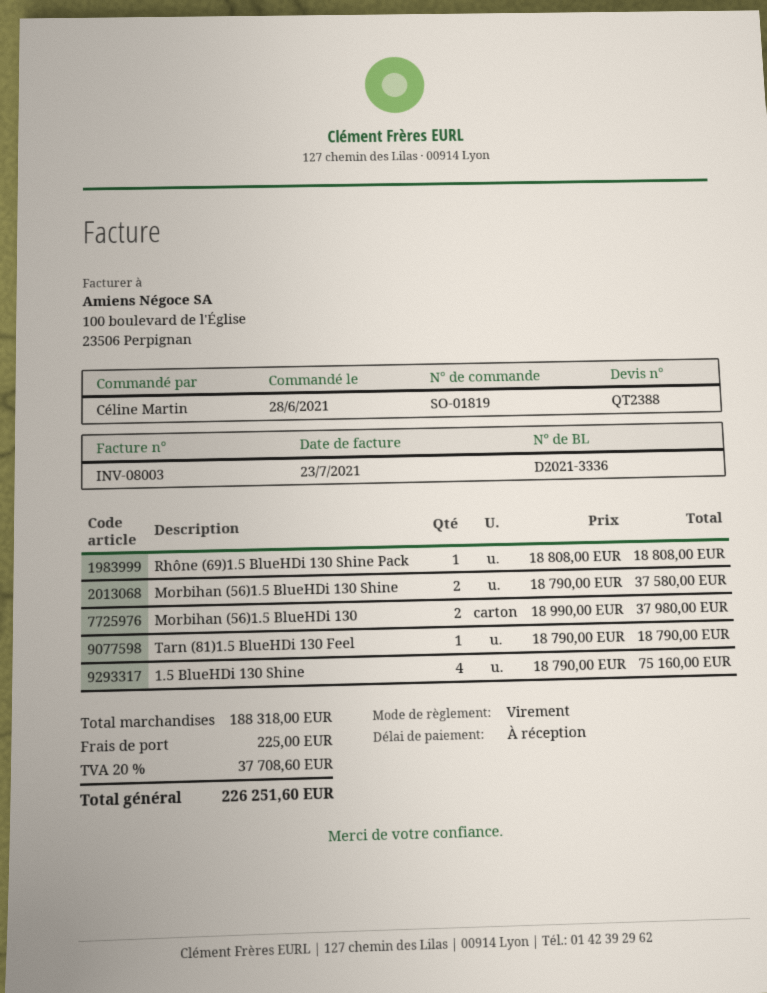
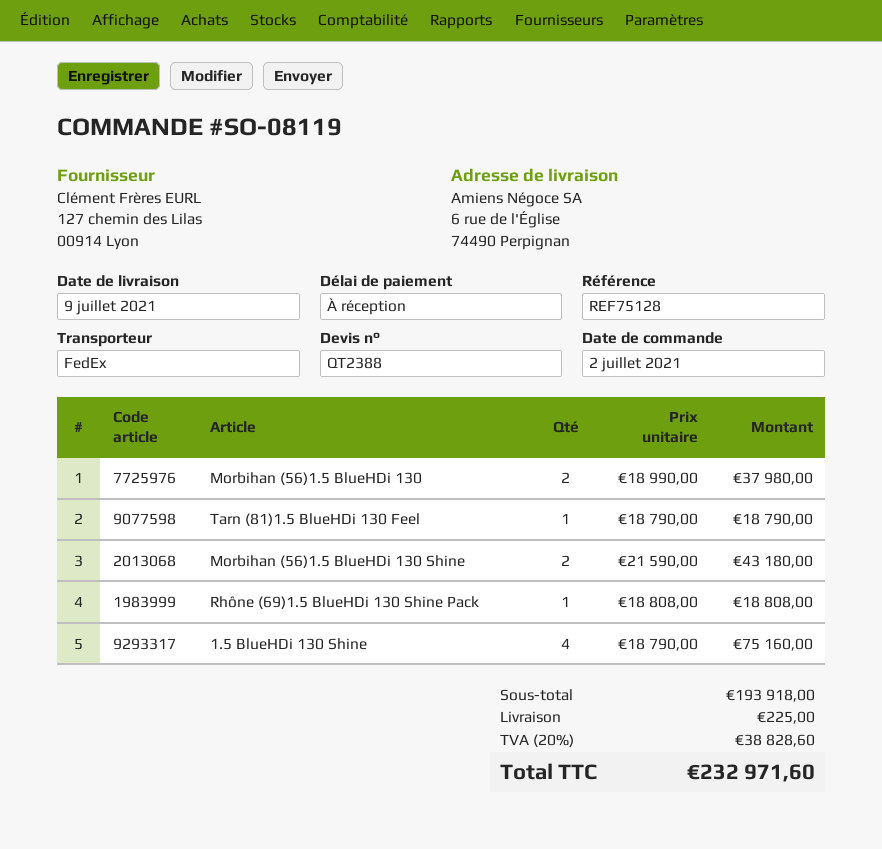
order number: SO-01819 -> SO-08119
order date: 2021-06-28 -> 2021-07-02
Morbihan (56)1.5 BlueHDi 130 Shine: 2 x 18790.00 = 37580.00 -> 2 x 21590.00 = 43180.00
subtotal: 188318.00 -> 193918.00
tax: 20% = 37708.60 -> 20% = 38828.60
total: 226251.60 -> 232971.60

